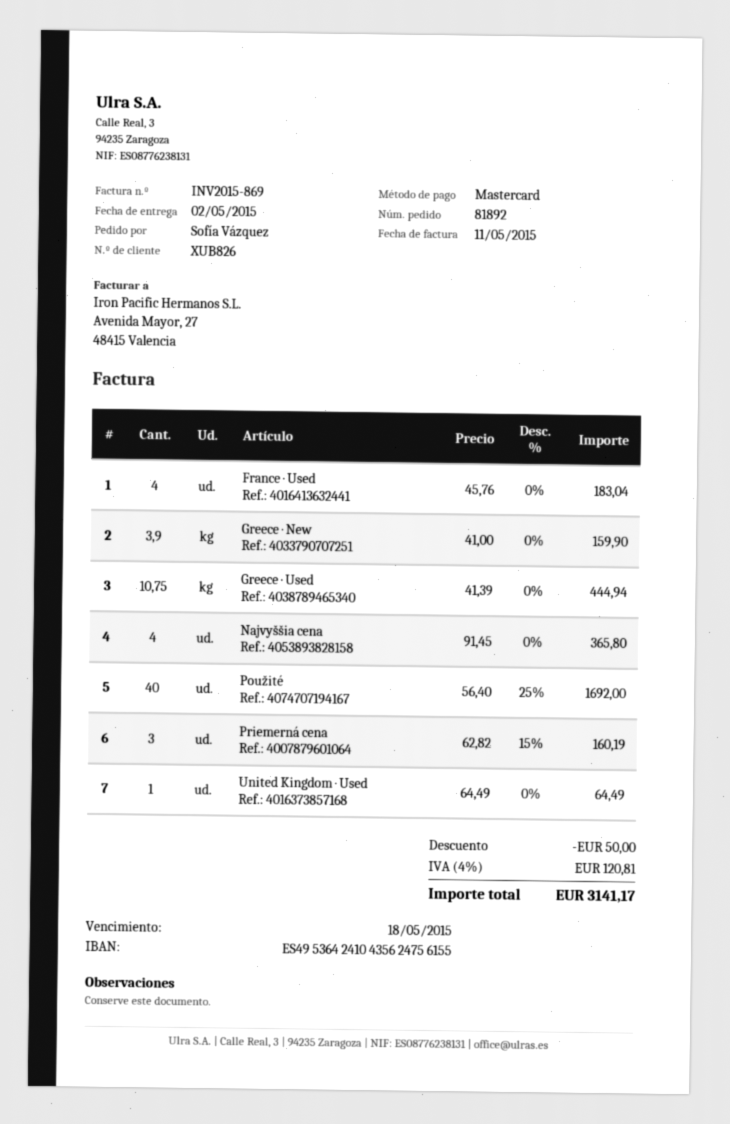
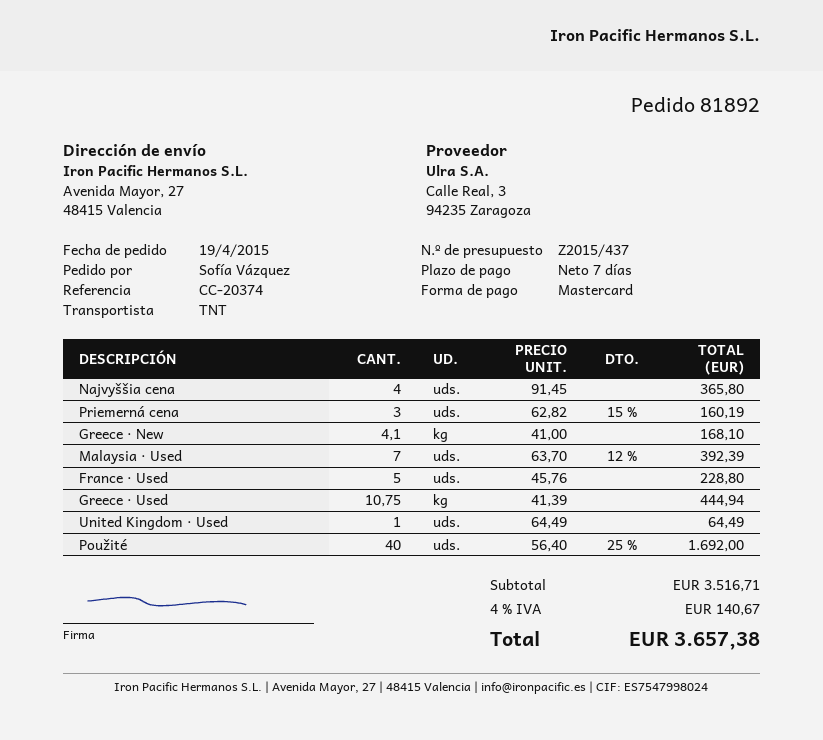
France · Used: 4 x 45.76 = 183.04 -> 5 x 45.76 = 228.80
Greece · New: 3.9 x 41.00 = 159.90 -> 4.1 x 41.00 = 168.10
Malaysia · Used: none -> 7 x 63.70 - 12% = 392.39
discount: 50.00 -> none
tax: 4% = 120.81 -> 4% = 140.67
total: 3141.17 -> 3657.38

